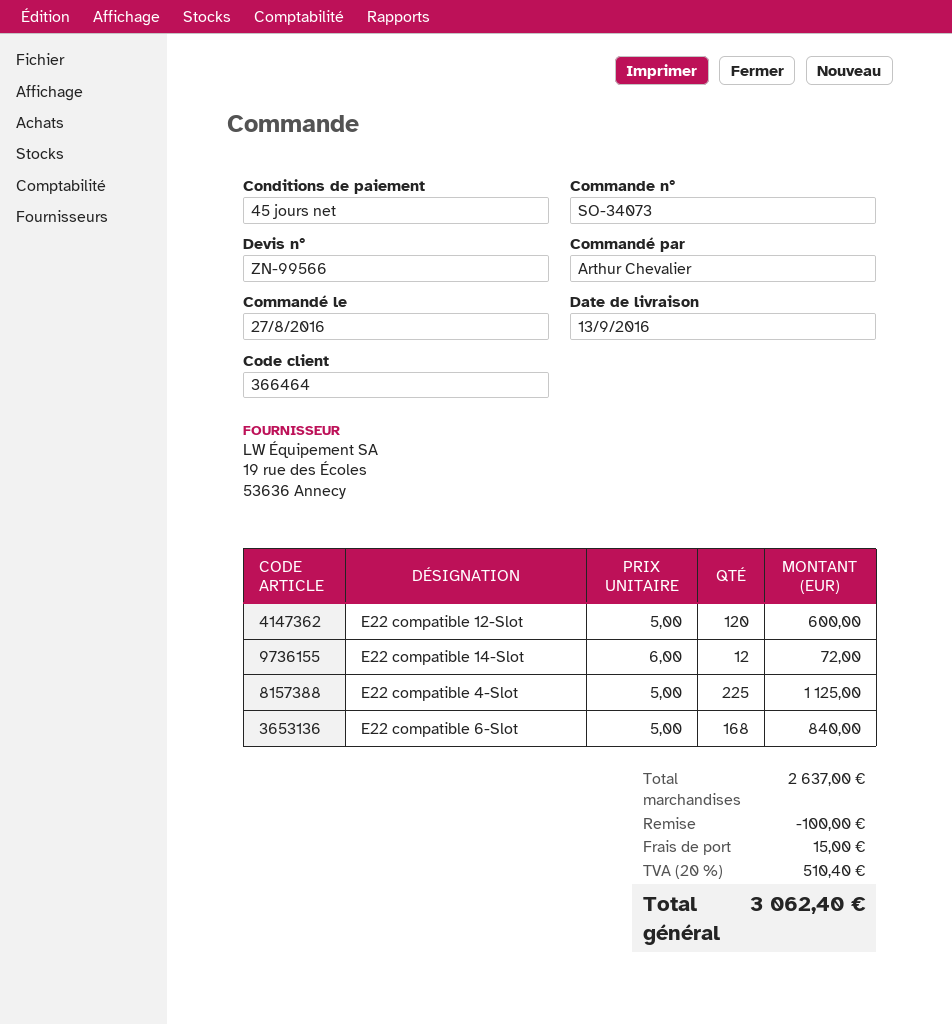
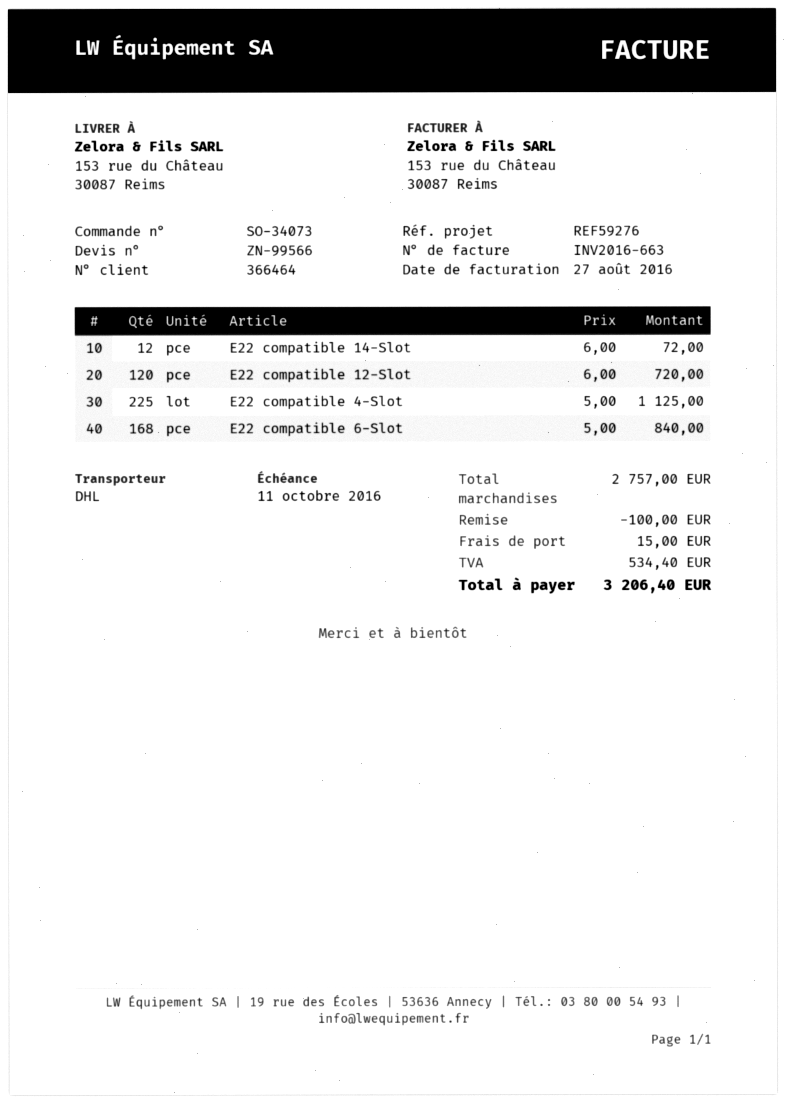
E22 compatible 12-Slot: 120 x 5.00 = 600.00 -> 120 x 6.00 = 720.00
subtotal: 2637.00 -> 2757.00
tax: 510.40 -> 534.40
total: 3062.40 -> 3206.40

